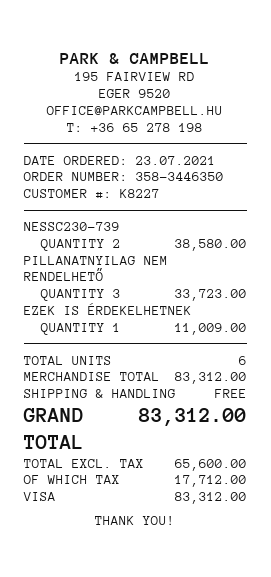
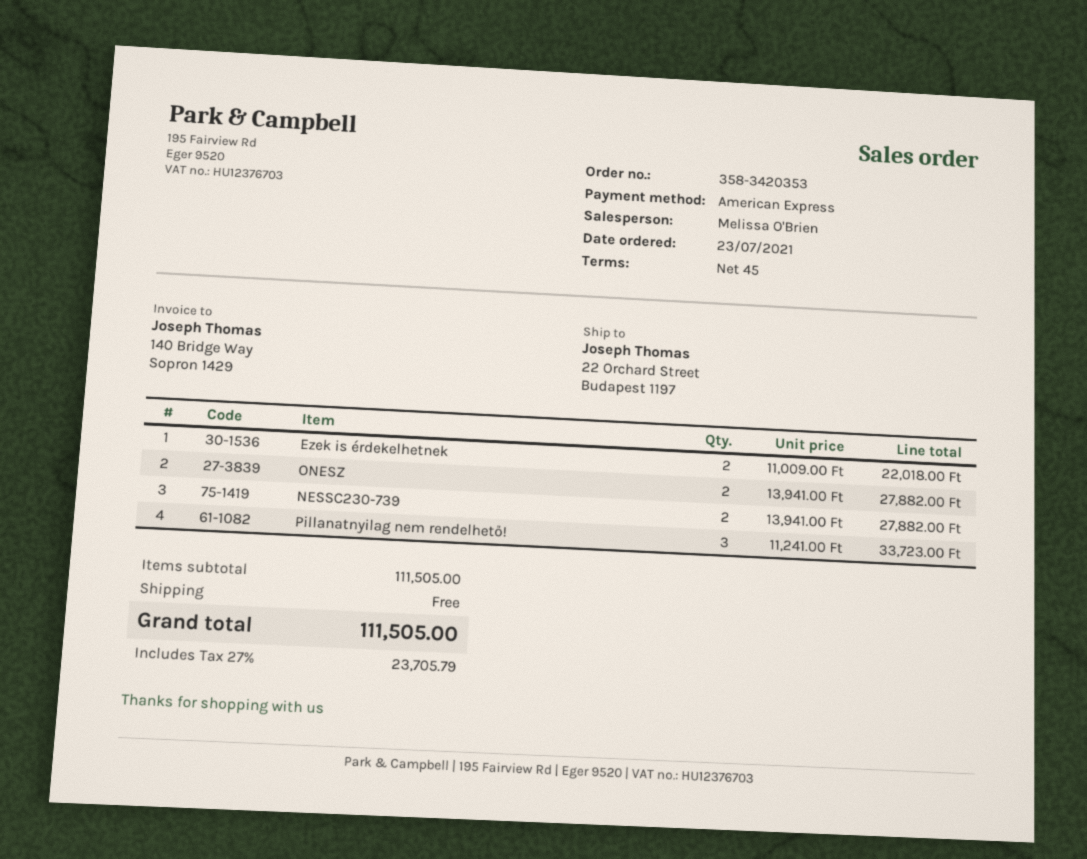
order number: 358-3446350 -> 358-3420353
payment method: Visa -> American Express
NESSC230-739: 2 for 38580.00 -> 2 for 27882.00
EZEK IS ÉRDEKELHETNEK: 1 for 11009.00 -> 2 for 22018.00
ONESZ: none -> 2 for 27882.00
subtotal: 83312.00 -> 111505.00
tax: 17712.00 -> 23705.79
total: 83312.00 -> 111505.00

